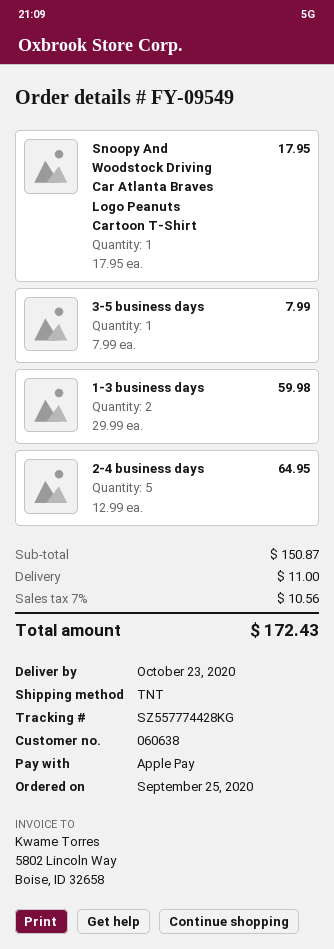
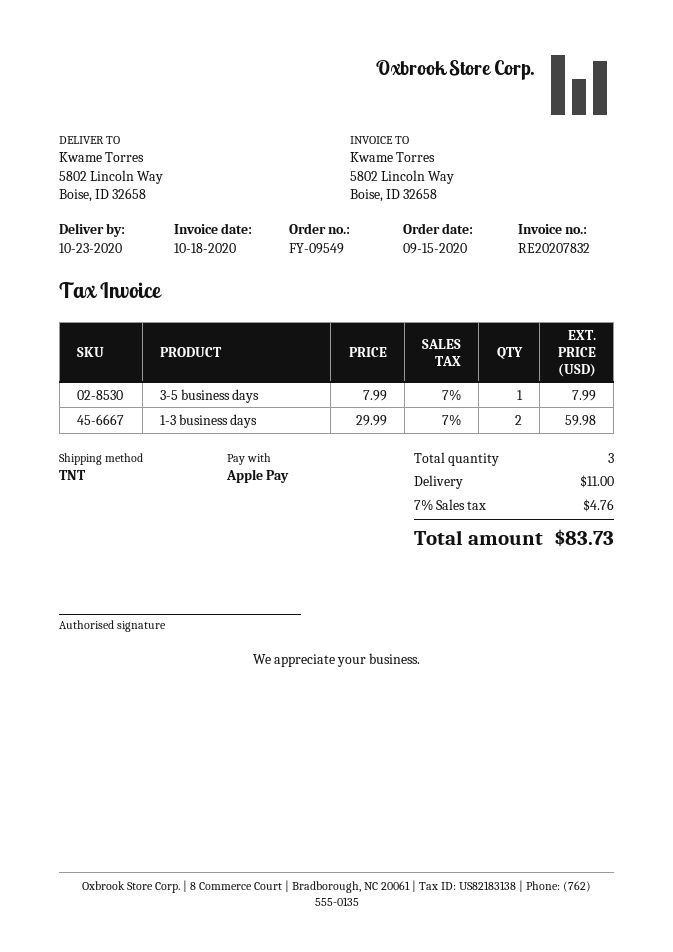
order date: 2020-09-25 -> 2020-09-15
Snoopy And Woodstock Driving Car Atlanta Braves Logo Peanuts Cartoon T-Shirt: 1 x 17.95 = 17.95 -> none
2-4 business days: 5 x 12.99 = 64.95 -> none
tax: 7% = 10.56 -> 7% = 4.76
total: 172.43 -> 83.73

